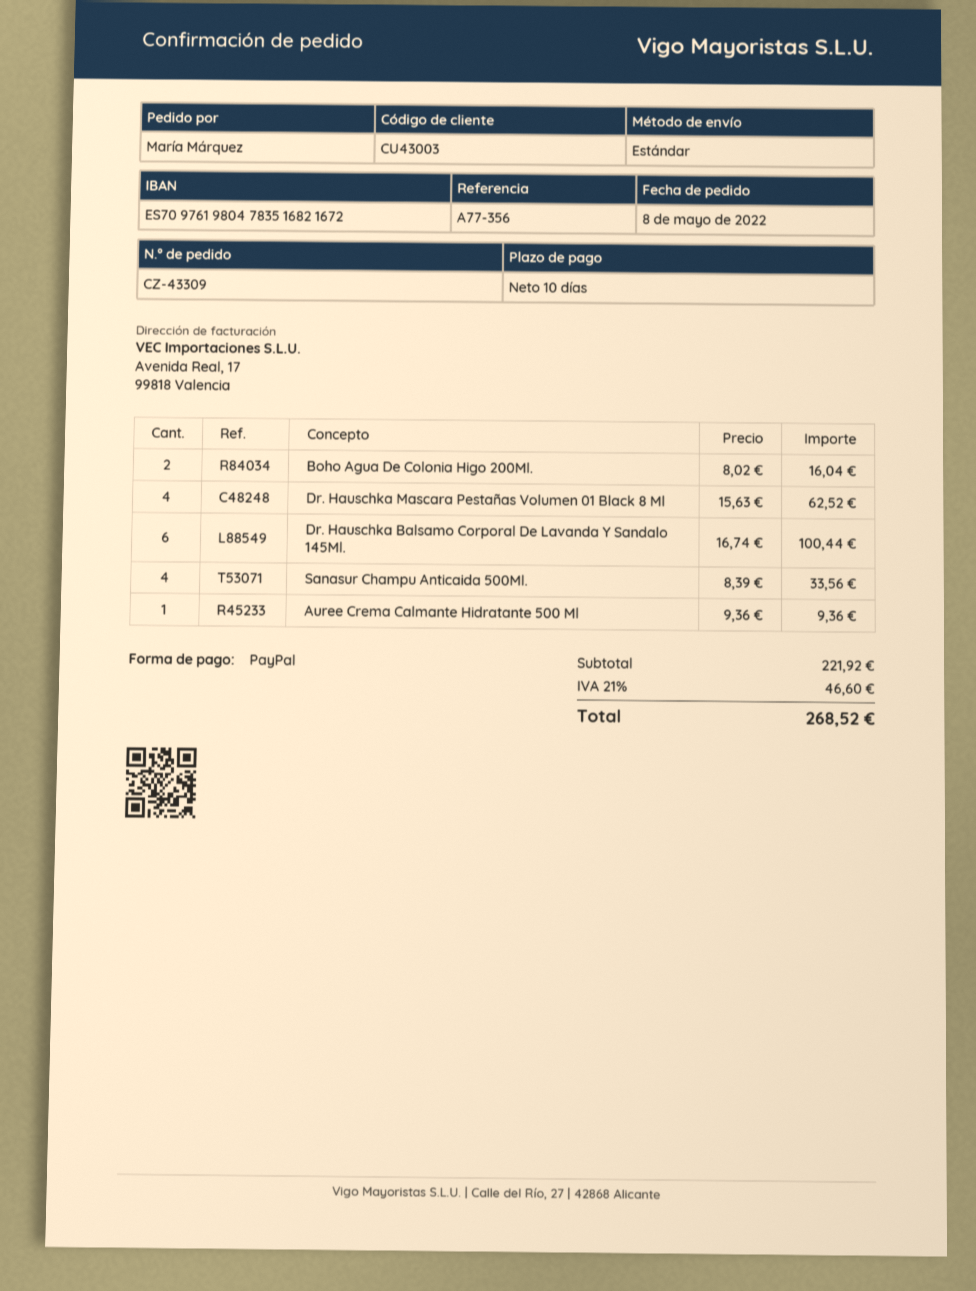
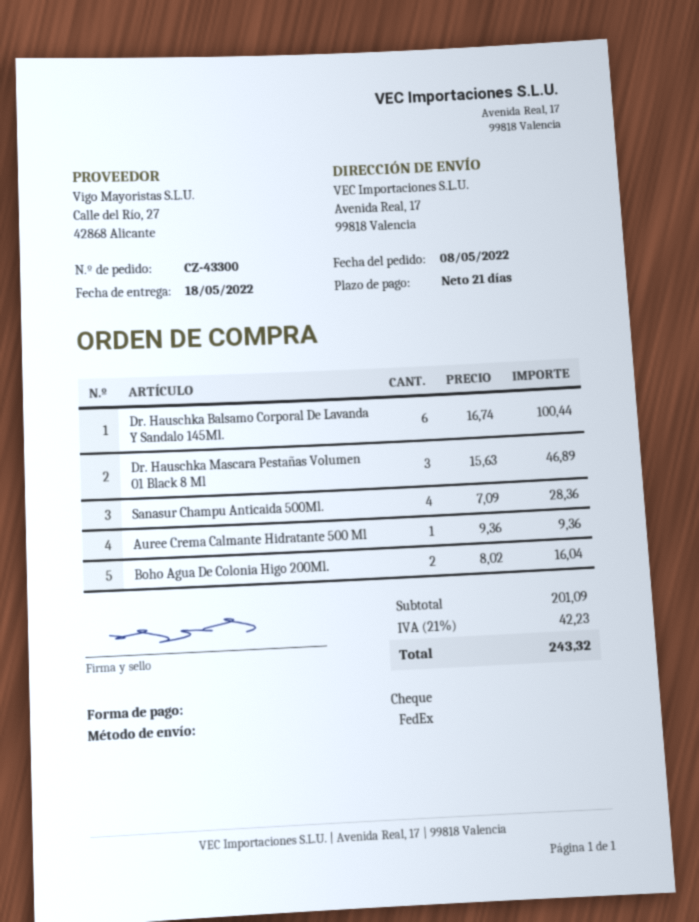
order number: CZ-43309 -> CZ-43300
payment terms: 10 days -> 21 days
payment method: PayPal -> cheque
shipping method: standard -> FedEx
Dr. Hauschka Mascara Pestañas Volumen 01 Black 8 Ml: 4 x 15.63 = 62.52 -> 3 x 15.63 = 46.89
Sanasur Champu Anticaida 500Ml.: 4 x 8.39 = 33.56 -> 4 x 7.09 = 28.36
subtotal: 221.92 -> 201.09
tax: 21% = 46.60 -> 21% = 42.23
total: 268.52 -> 243.32

